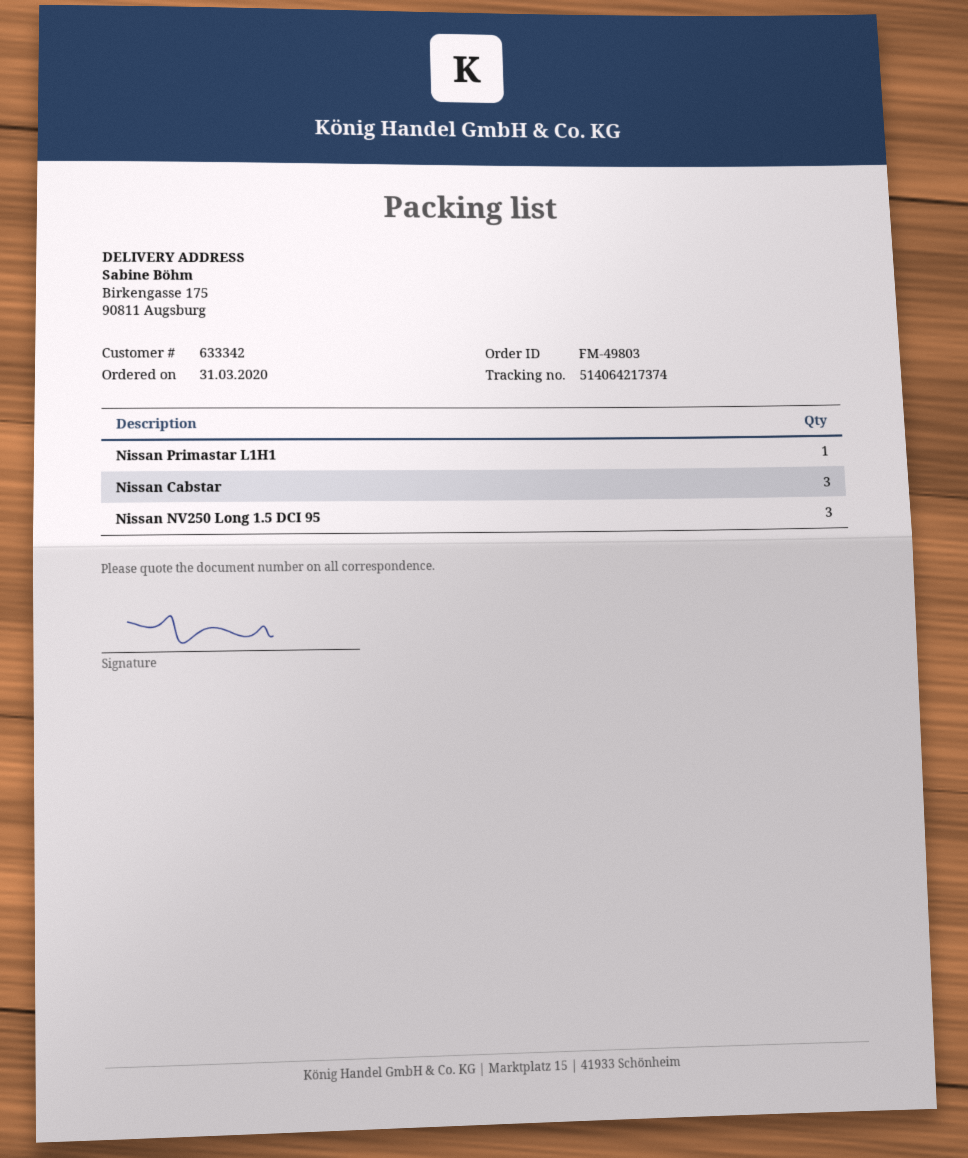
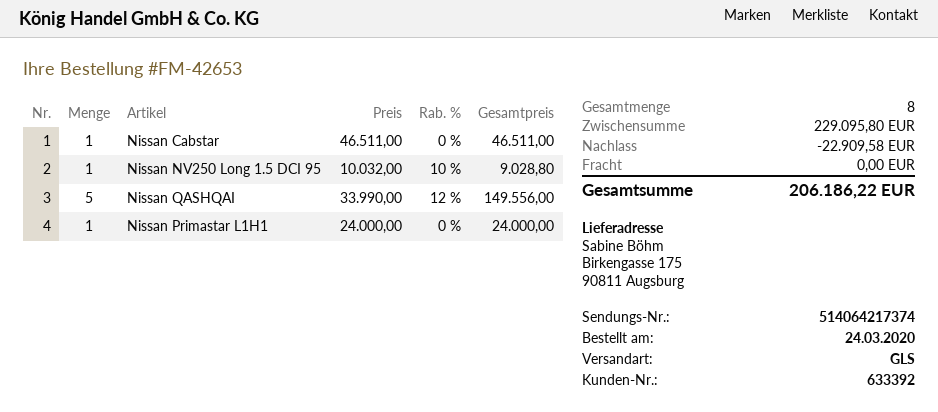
order number: FM-49803 -> FM-42653
order date: 2020-03-31 -> 2020-03-24
customer number: 633342 -> 633392
Nissan Cabstar: 3 -> 1
Nissan NV250 Long 1.5 DCI 95: 3 -> 1
Nissan QASHQAI: none -> 5

